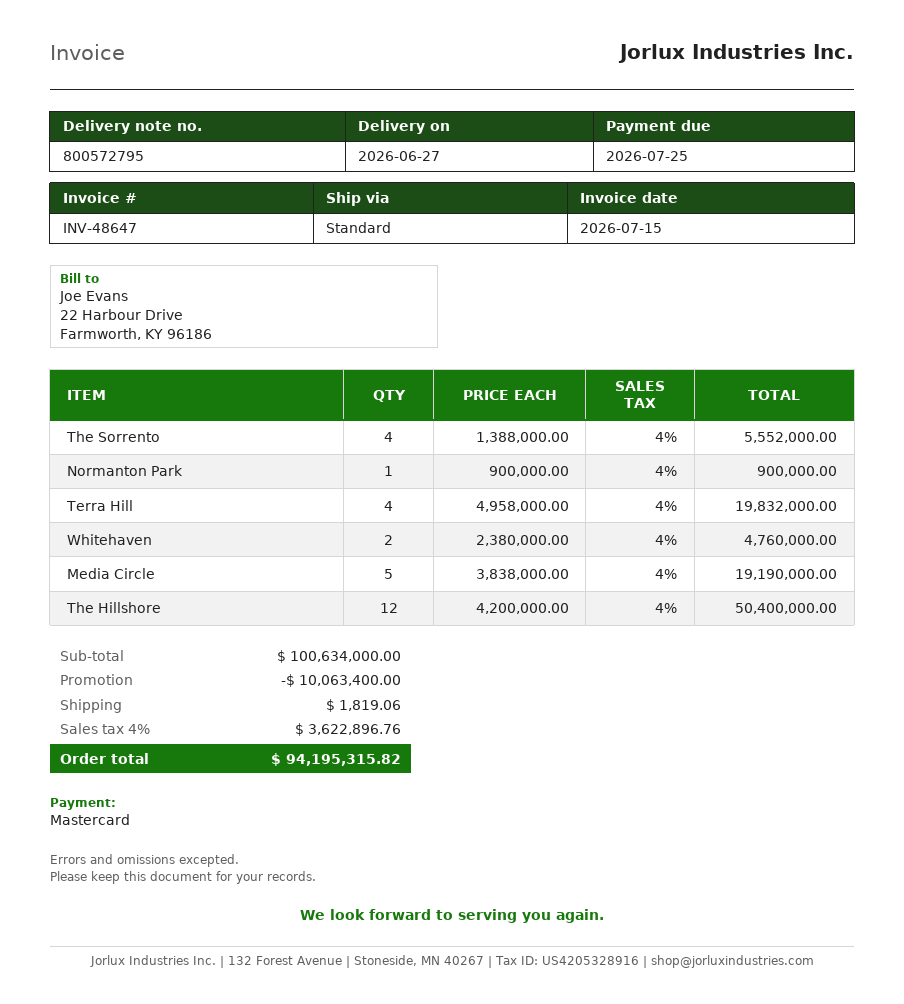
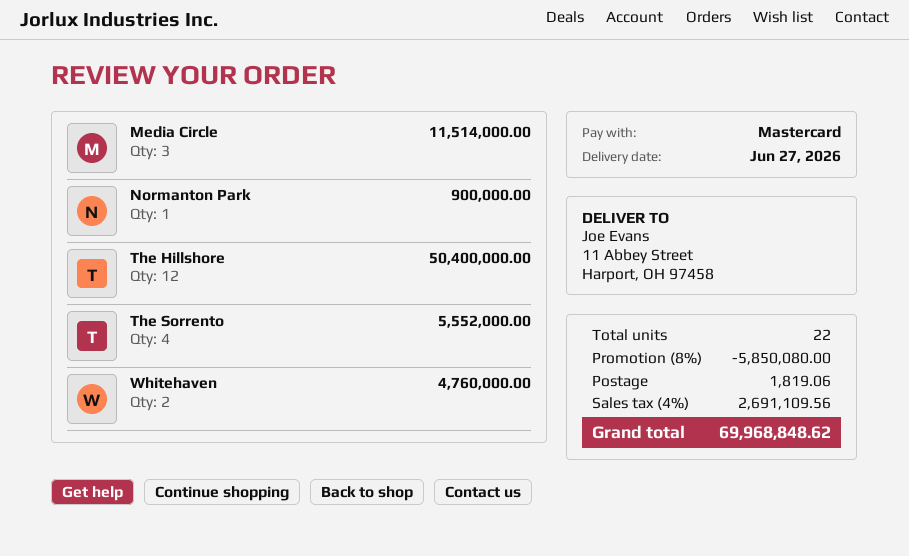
Terra Hill: 4 for 19832000.00 -> none
Media Circle: 5 for 19190000.00 -> 3 for 11514000.00
discount: 10063400.00 -> 5850080.00
tax: 4% = 3622896.76 -> 4% = 2691109.56
total: 94195315.82 -> 69968848.62

